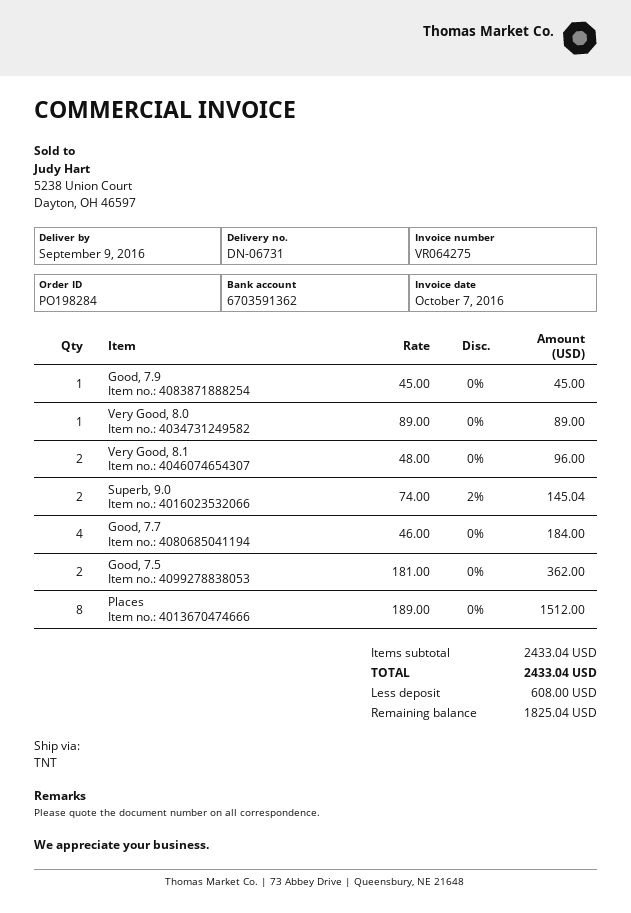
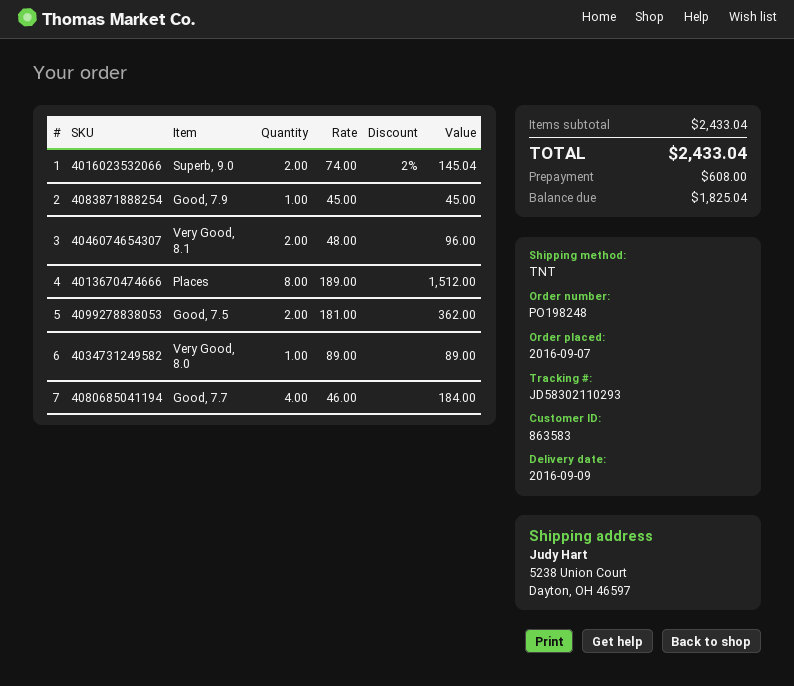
order number: PO198284 -> PO198248

